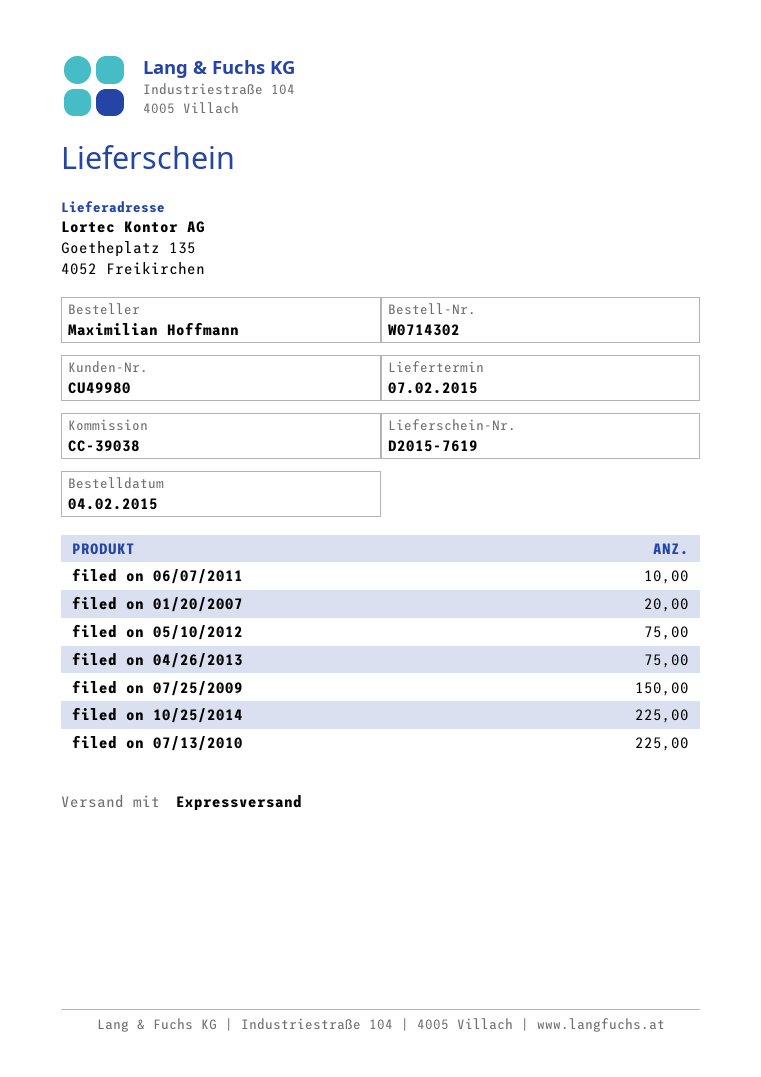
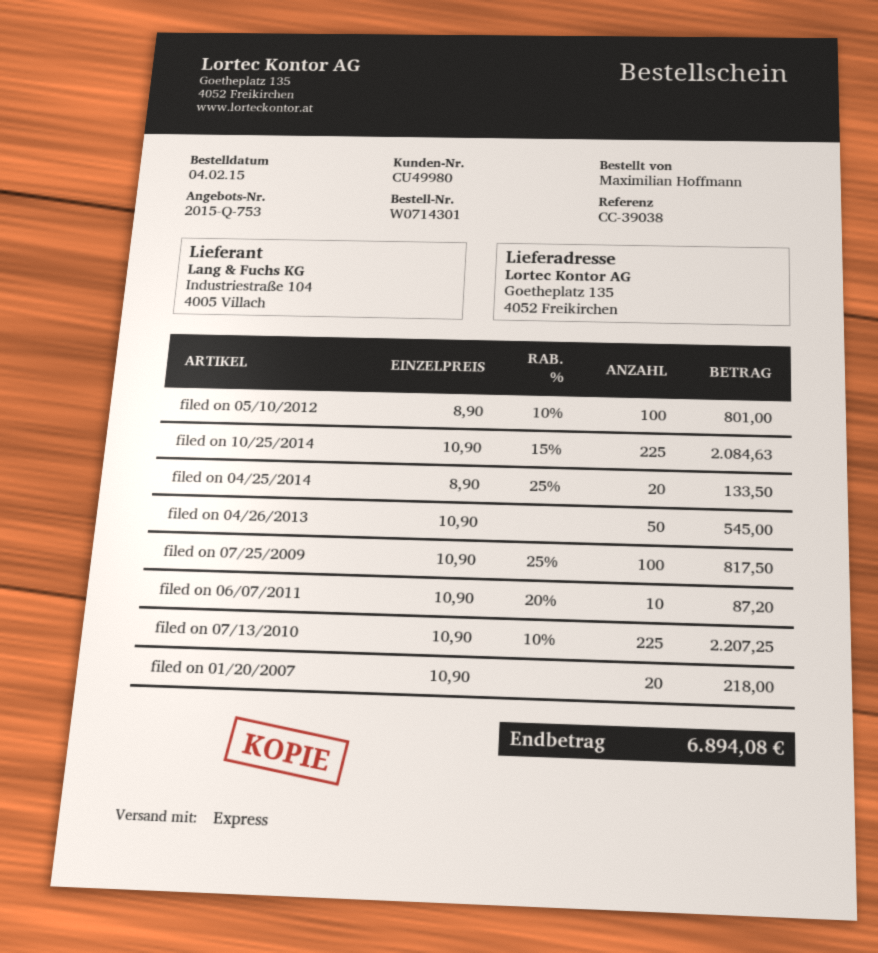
order number: W0714302 -> W0714301
filed on 05/10/2012: 75 -> 100
filed on 04/26/2013: 75 -> 50
filed on 07/25/2009: 150 -> 100
filed on 04/25/2014: none -> 20

